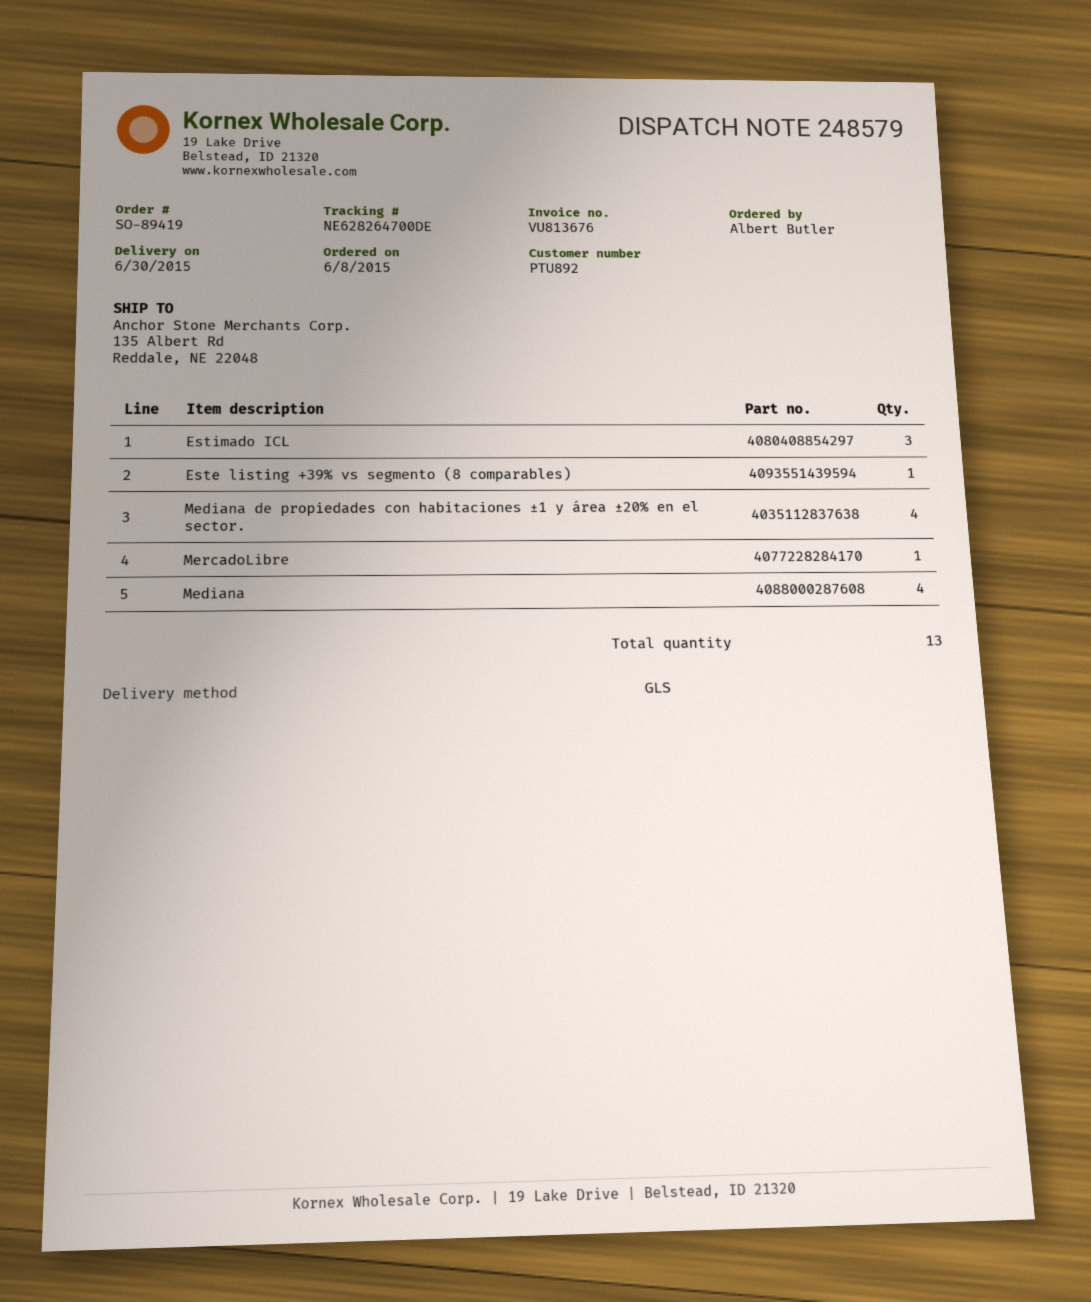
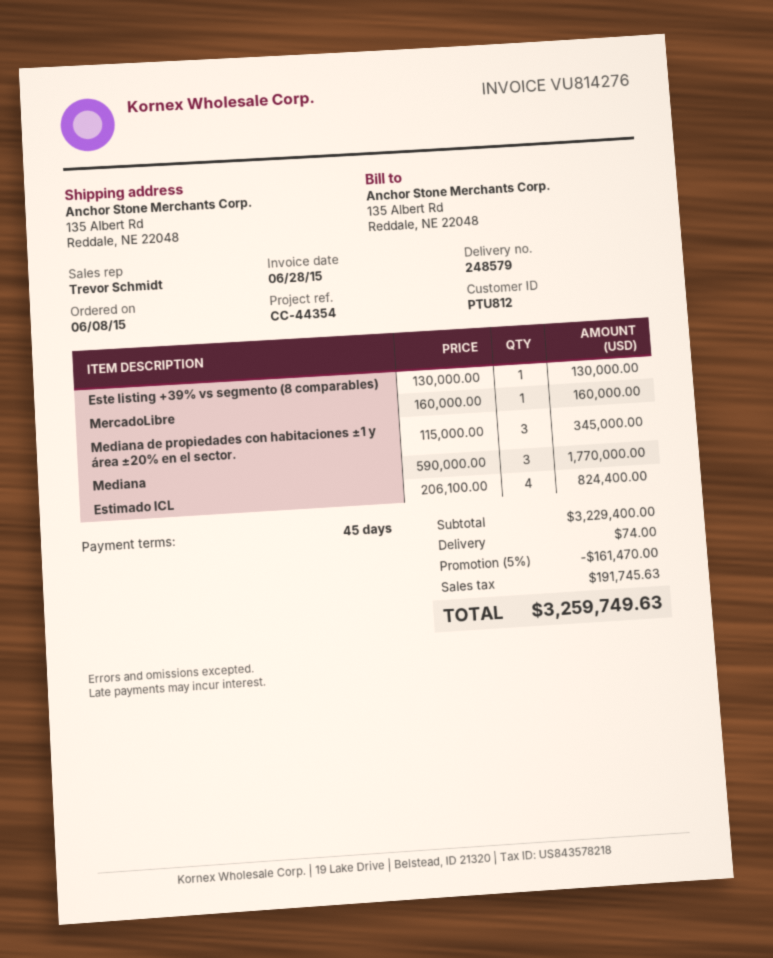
invoice number: VU813676 -> VU814276
customer number: PTU892 -> PTU812
Estimado ICL: 3 -> 4
Mediana de propiedades con habitaciones ±1 y área ±20% en el sector.: 4 -> 3
Mediana: 4 -> 3

